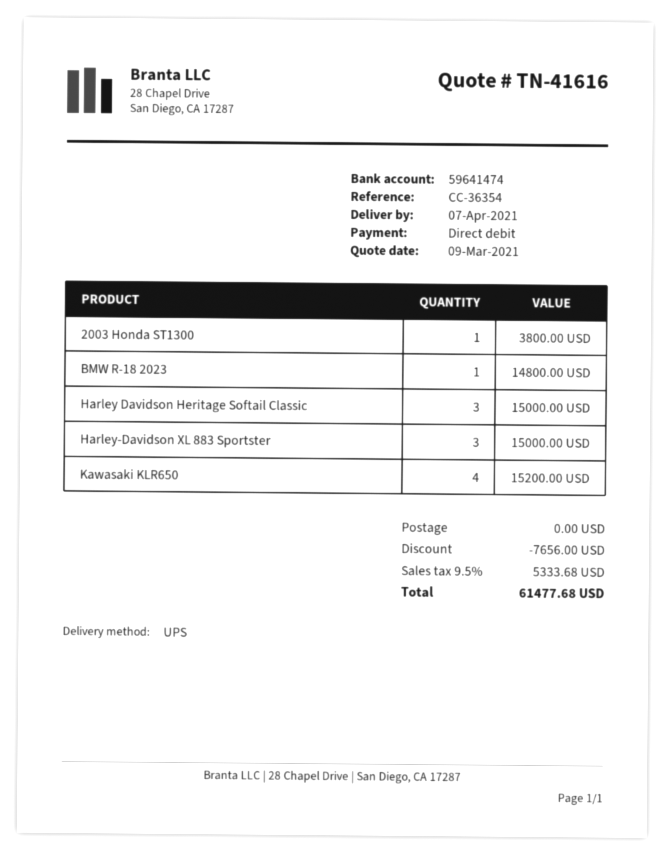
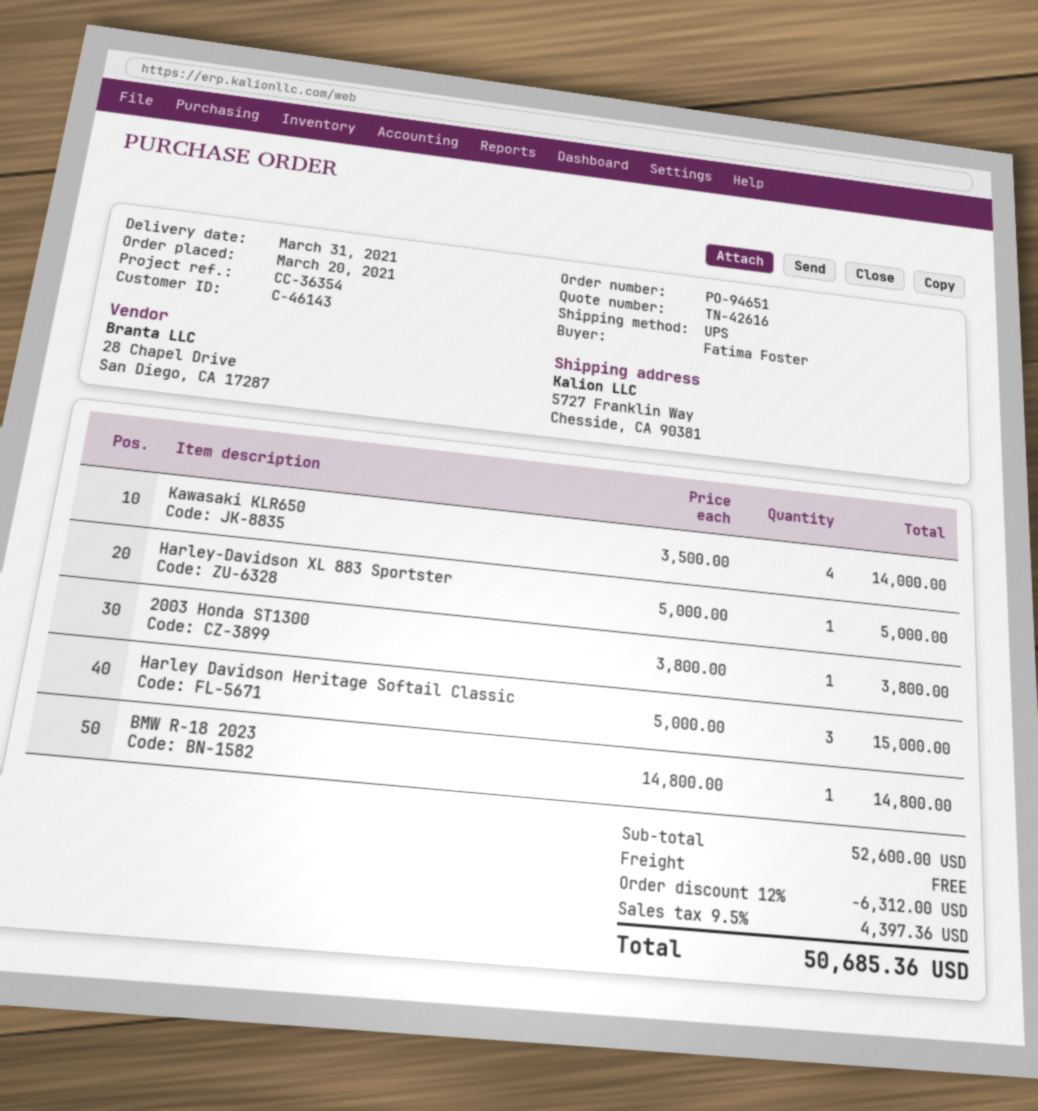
quote number: TN-41616 -> TN-42616
delivery date: 2021-04-07 -> 2021-03-31
Harley-Davidson XL 883 Sportster: 3 for 15000.00 -> 1 for 5000.00
Kawasaki KLR650: 4 for 15200.00 -> 4 for 14000.00
discount: 7656.00 -> 6312.00
tax: 9.5% = 5333.68 -> 9.5% = 4397.36
total: 61477.68 -> 50685.36

